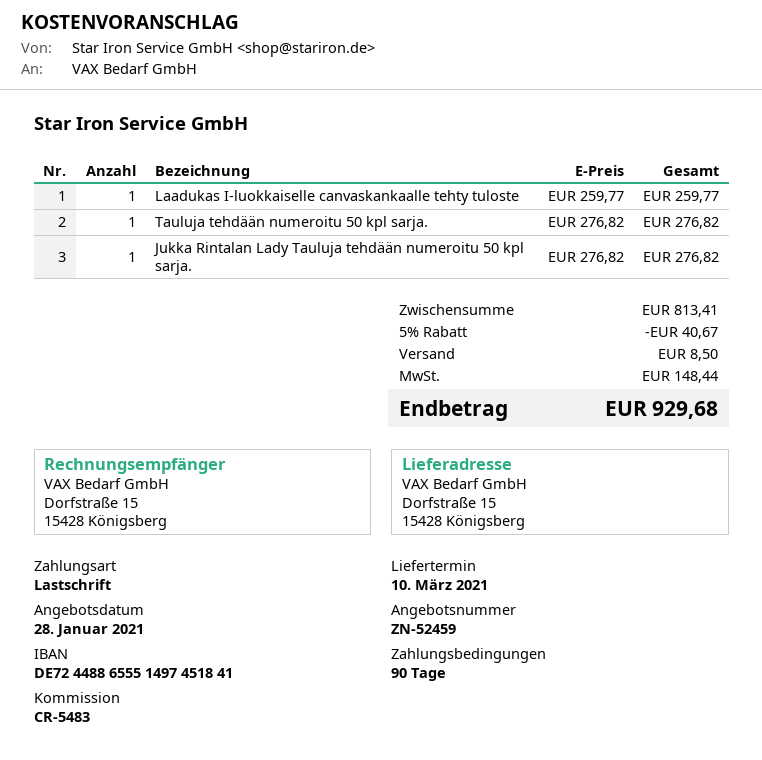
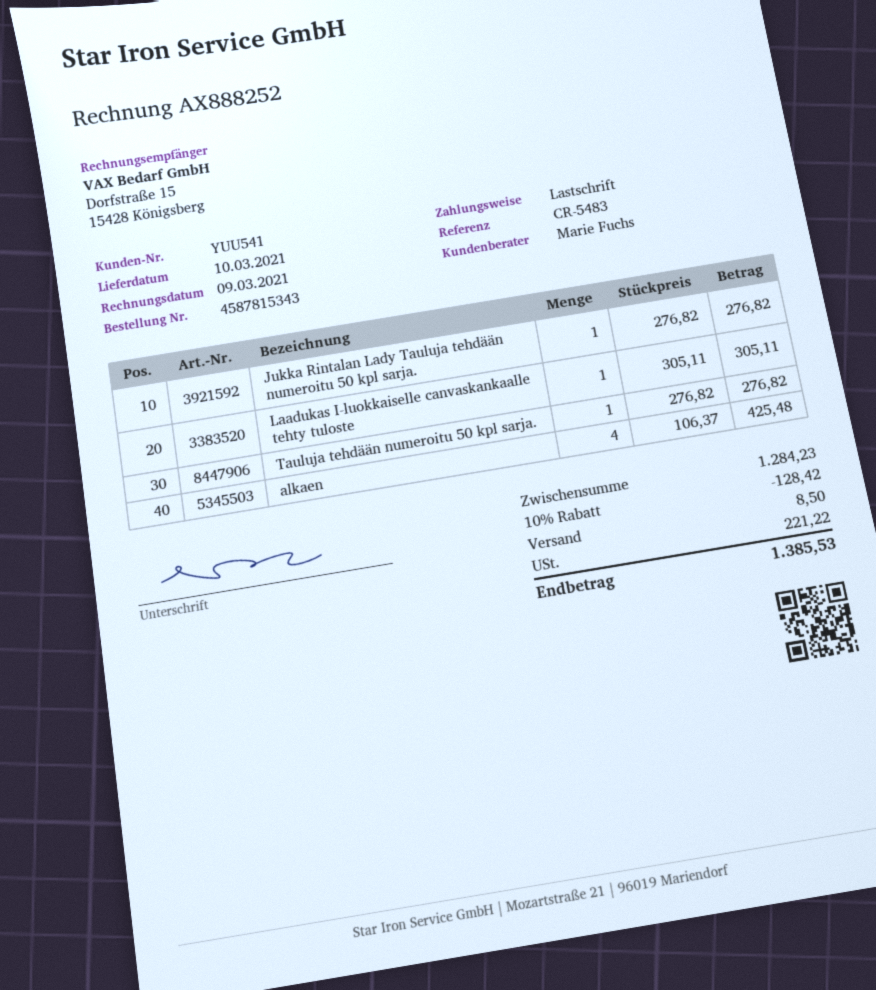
Laadukas I-luokkaiselle canvaskankaalle tehty tuloste: 1 x 259.77 = 259.77 -> 1 x 305.11 = 305.11
alkaen: none -> 4 x 106.37 = 425.48
subtotal: 813.41 -> 1284.23
discount: 5% = 40.67 -> 10% = 128.42
tax: 148.44 -> 221.22
total: 929.68 -> 1385.53

